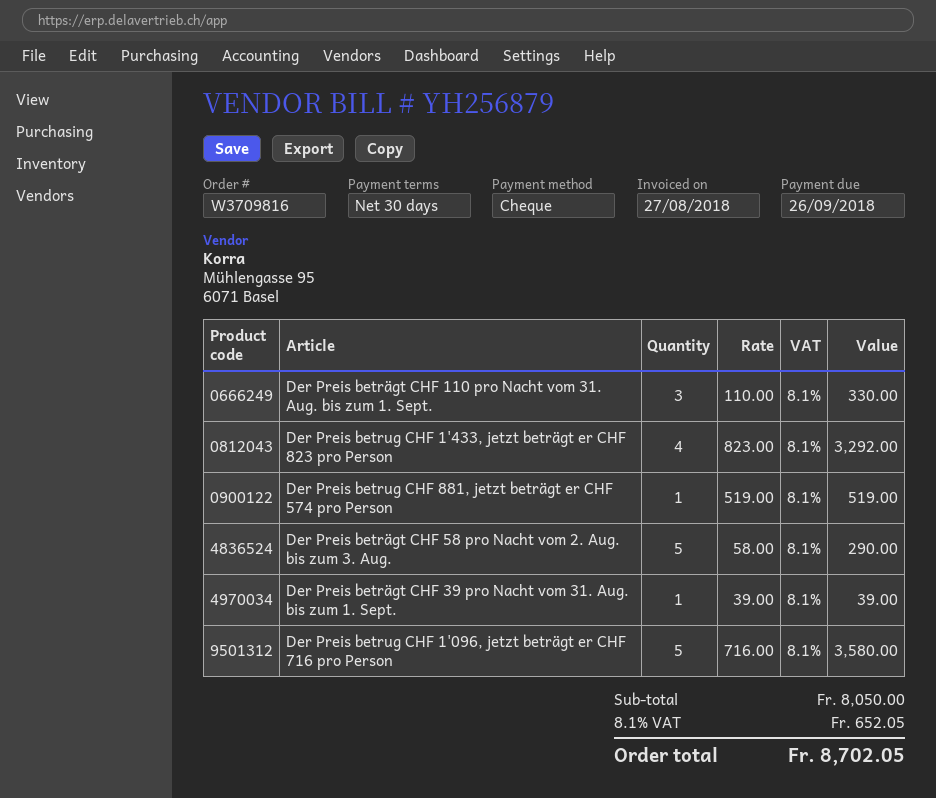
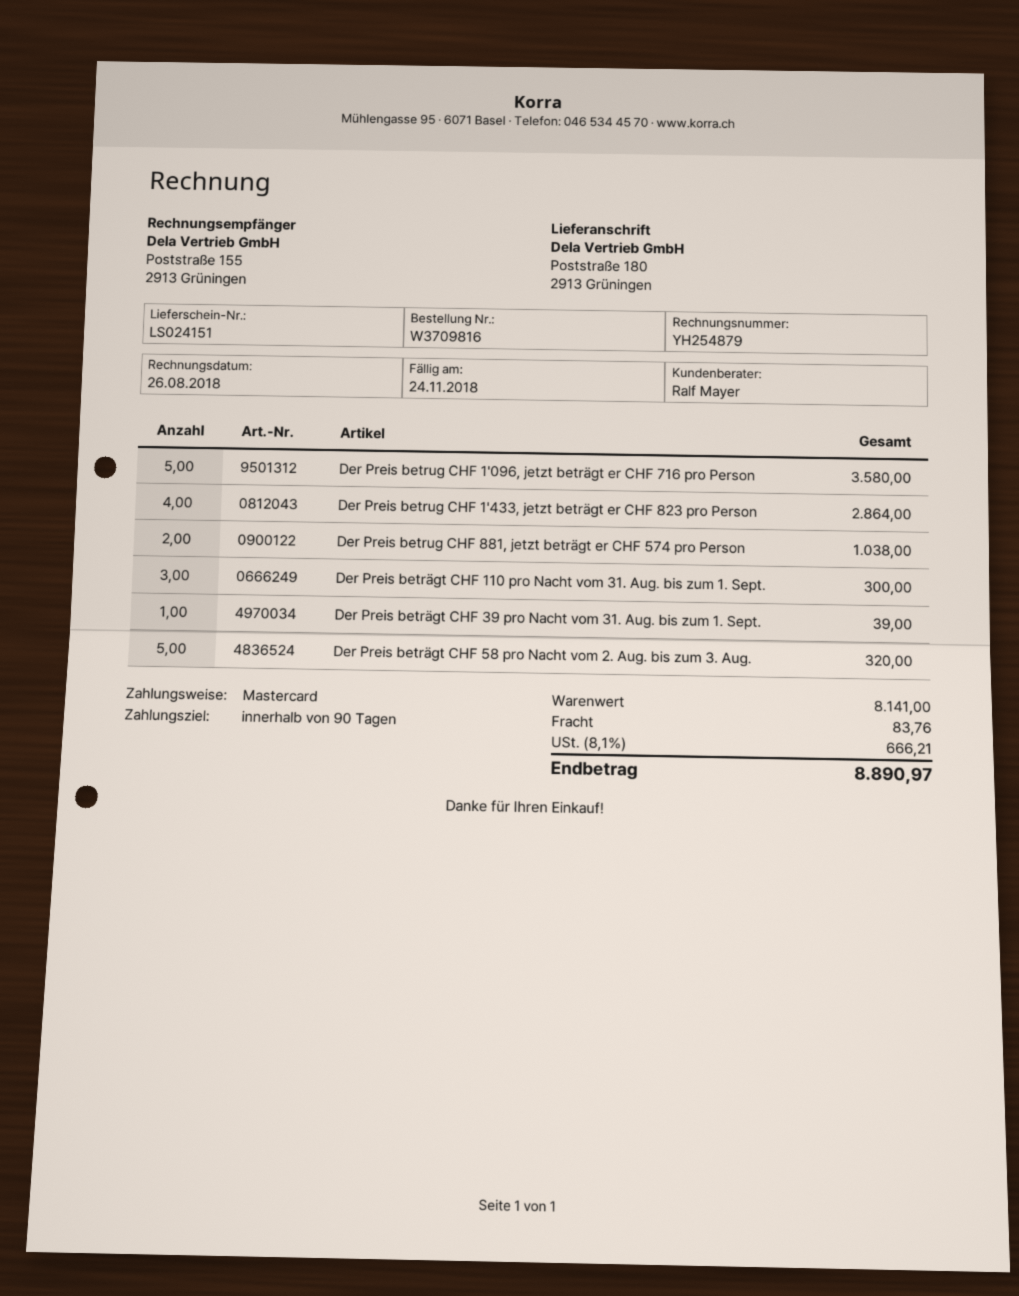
invoice number: YH256879 -> YH254879
invoice date: 2018-08-27 -> 2018-08-26
payment terms: 30 days -> 90 days
due date: 2018-09-26 -> 2018-11-24
payment method: cheque -> Mastercard
Der Preis beträgt CHF 110 pro Nacht vom 31. Aug. bis zum 1. Sept.: 3 for 330.00 -> 3 for 300.00
Der Preis betrug CHF 1'433, jetzt beträgt er CHF 823 pro Person: 4 for 3292.00 -> 4 for 2864.00
Der Preis betrug CHF 881, jetzt beträgt er CHF 574 pro Person: 1 for 519.00 -> 2 for 1038.00
Der Preis beträgt CHF 58 pro Nacht vom 2. Aug. bis zum 3. Aug.: 5 for 290.00 -> 5 for 320.00
subtotal: 8050.00 -> 8141.00
shipping: none -> 83.76
tax: 8.1% = 652.05 -> 8.1% = 666.21
total: 8702.05 -> 8890.97

